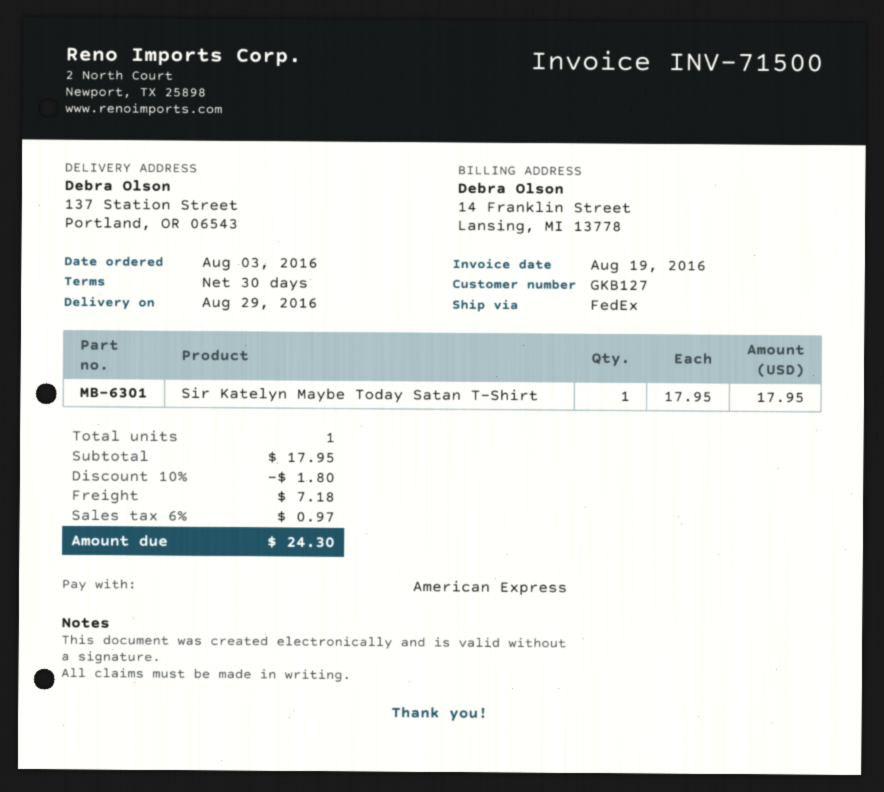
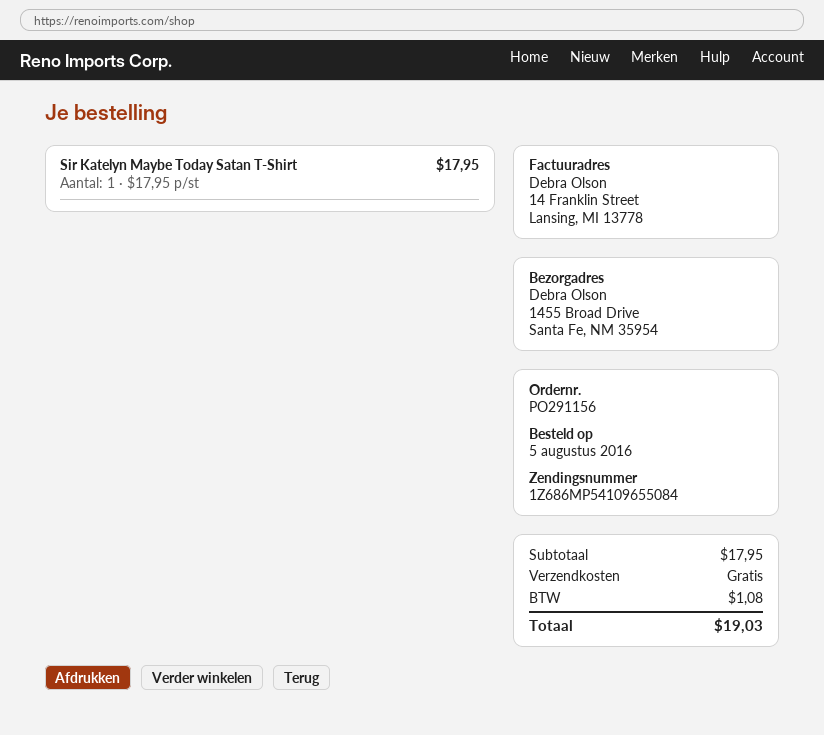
order date: 2016-08-03 -> 2016-08-05
ship to: 137 Station Street, Portland, OR 06543 -> 1455 Broad Drive, Santa Fe, NM 35954
discount: 10% = 1.80 -> none
shipping: 7.18 -> 0.00
tax: 0.97 -> 1.08
total: 24.30 -> 19.03

